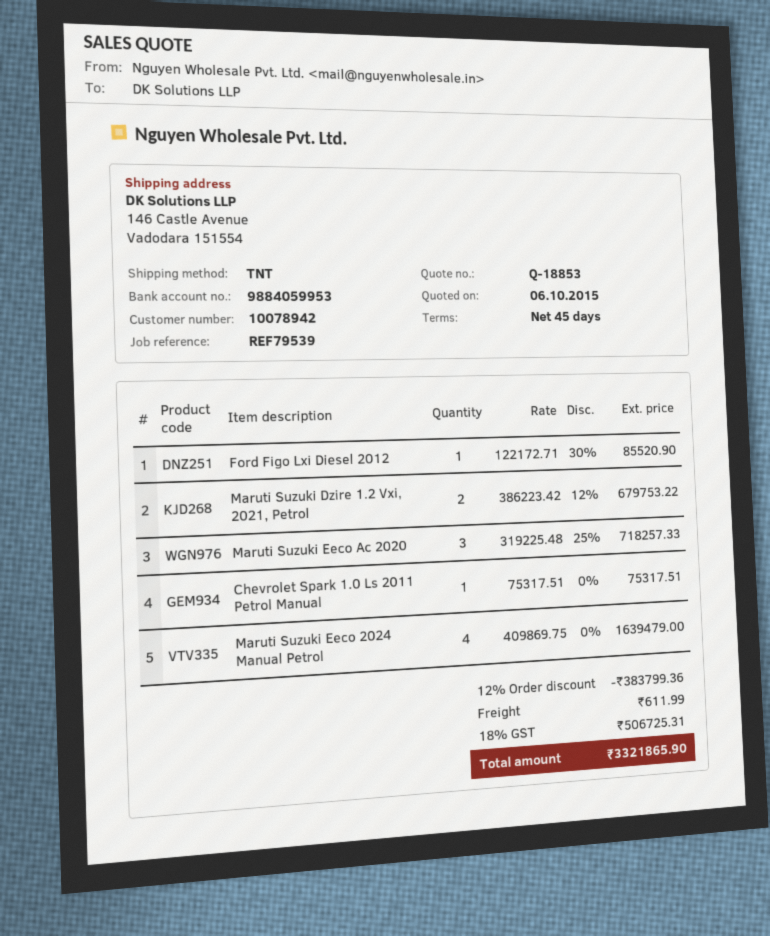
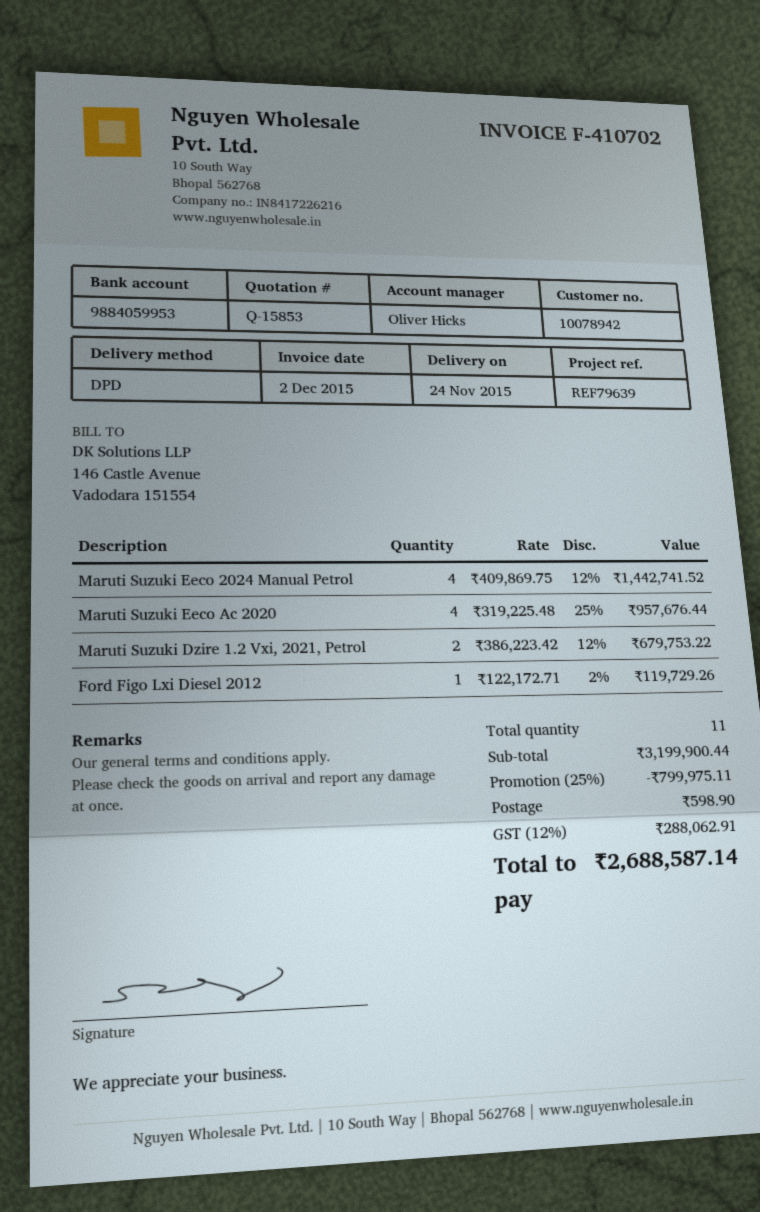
quote number: Q-18853 -> Q-15853
reference: REF79539 -> REF79639
shipping method: TNT -> DPD
Ford Figo Lxi Diesel 2012: 1 x 122172.71 - 30% = 85520.90 -> 1 x 122172.71 - 2% = 119729.26
Maruti Suzuki Eeco Ac 2020: 3 x 319225.48 - 25% = 718257.33 -> 4 x 319225.48 - 25% = 957676.44
Chevrolet Spark 1.0 Ls 2011 Petrol Manual: 1 x 75317.51 = 75317.51 -> none
Maruti Suzuki Eeco 2024 Manual Petrol: 4 x 409869.75 = 1639479.00 -> 4 x 409869.75 - 12% = 1442741.52
discount: 12% = 383799.36 -> 25% = 799975.11
shipping: 611.99 -> 598.90
tax: 18% = 506725.31 -> 12% = 288062.91
total: 3321865.90 -> 2688587.14

